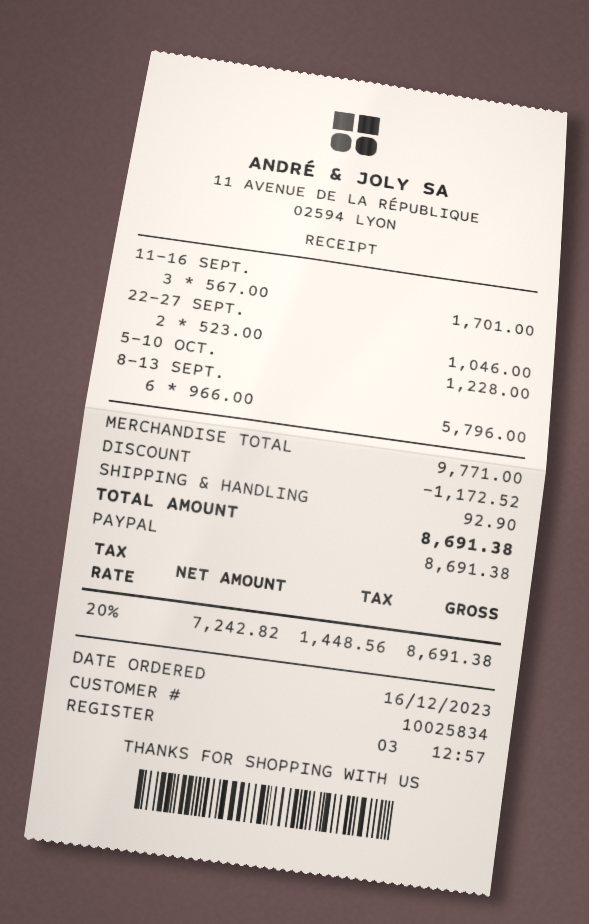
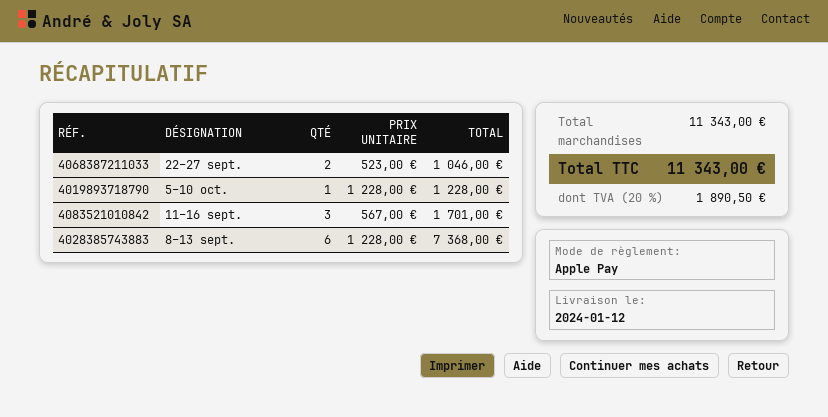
payment method: PayPal -> Apple Pay
8–13 SEPT.: 6 x 966.00 = 5796.00 -> 6 x 1228.00 = 7368.00
subtotal: 9771.00 -> 11343.00
discount: 1172.52 -> none
shipping: 92.90 -> none
tax: 20% = 1448.56 -> 20% = 1890.50
total: 8691.38 -> 11343.00

